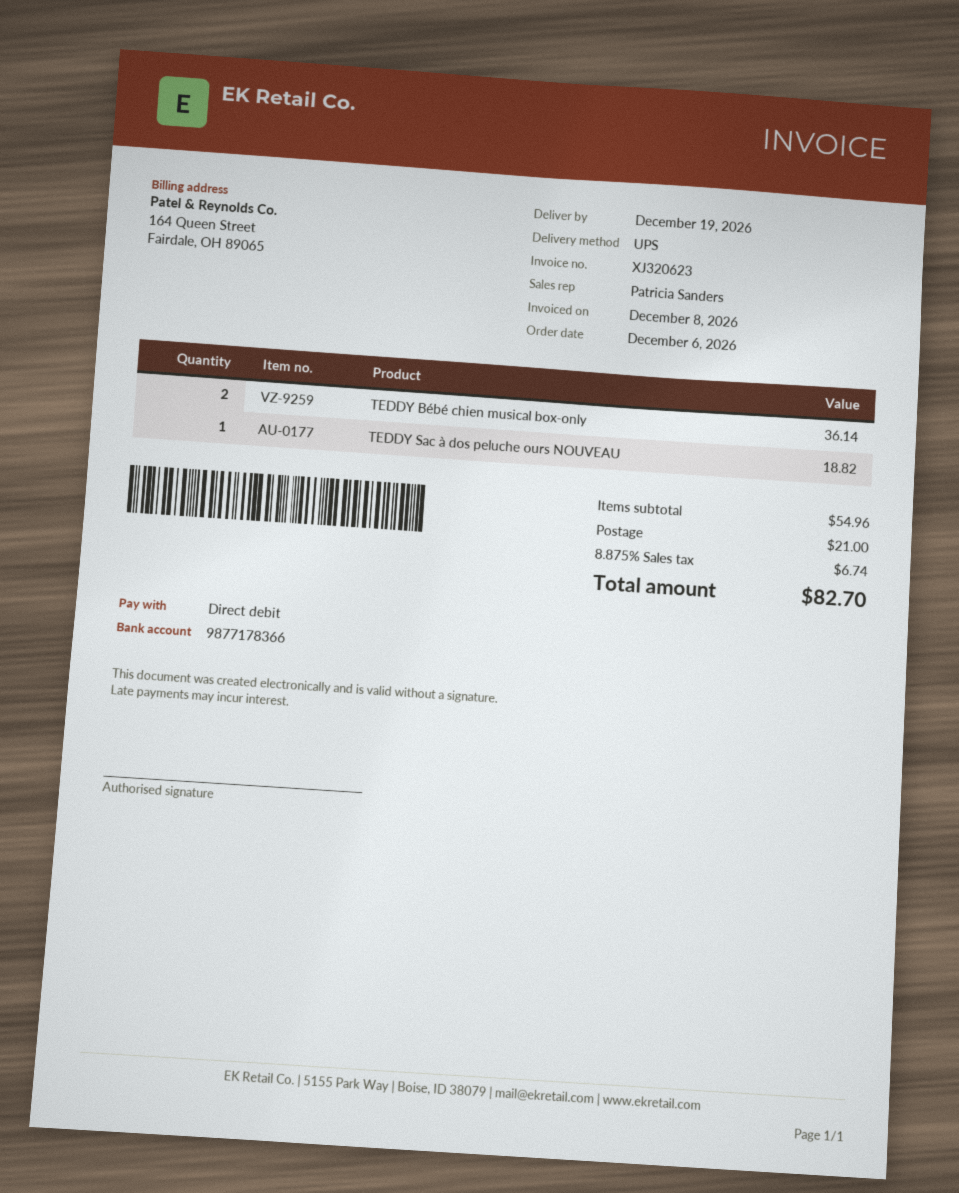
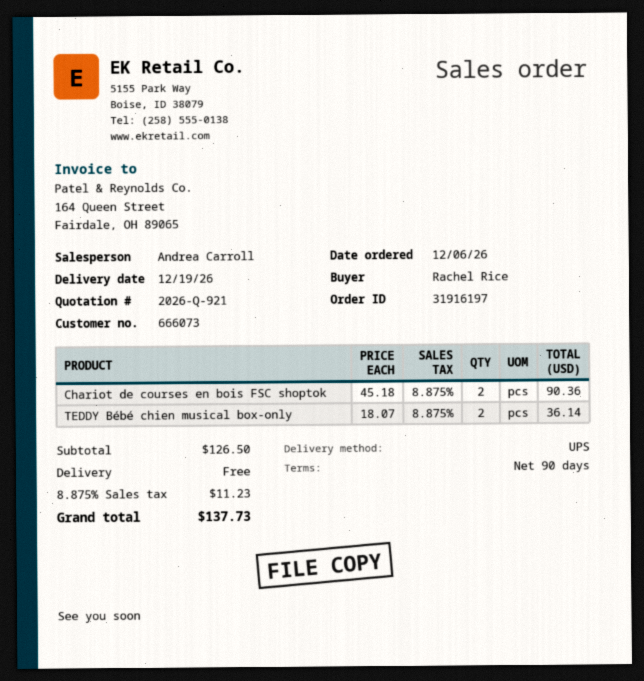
sales rep: Patricia Sanders -> Andrea Carroll
TEDDY Sac à dos peluche ours NOUVEAU: 1 for 18.82 -> none
Chariot de courses en bois FSC shoptok: none -> 2 for 90.36
subtotal: 54.96 -> 126.50
shipping: 21.00 -> 0.00
tax: 8.875% = 6.74 -> 8.875% = 11.23
total: 82.70 -> 137.73

